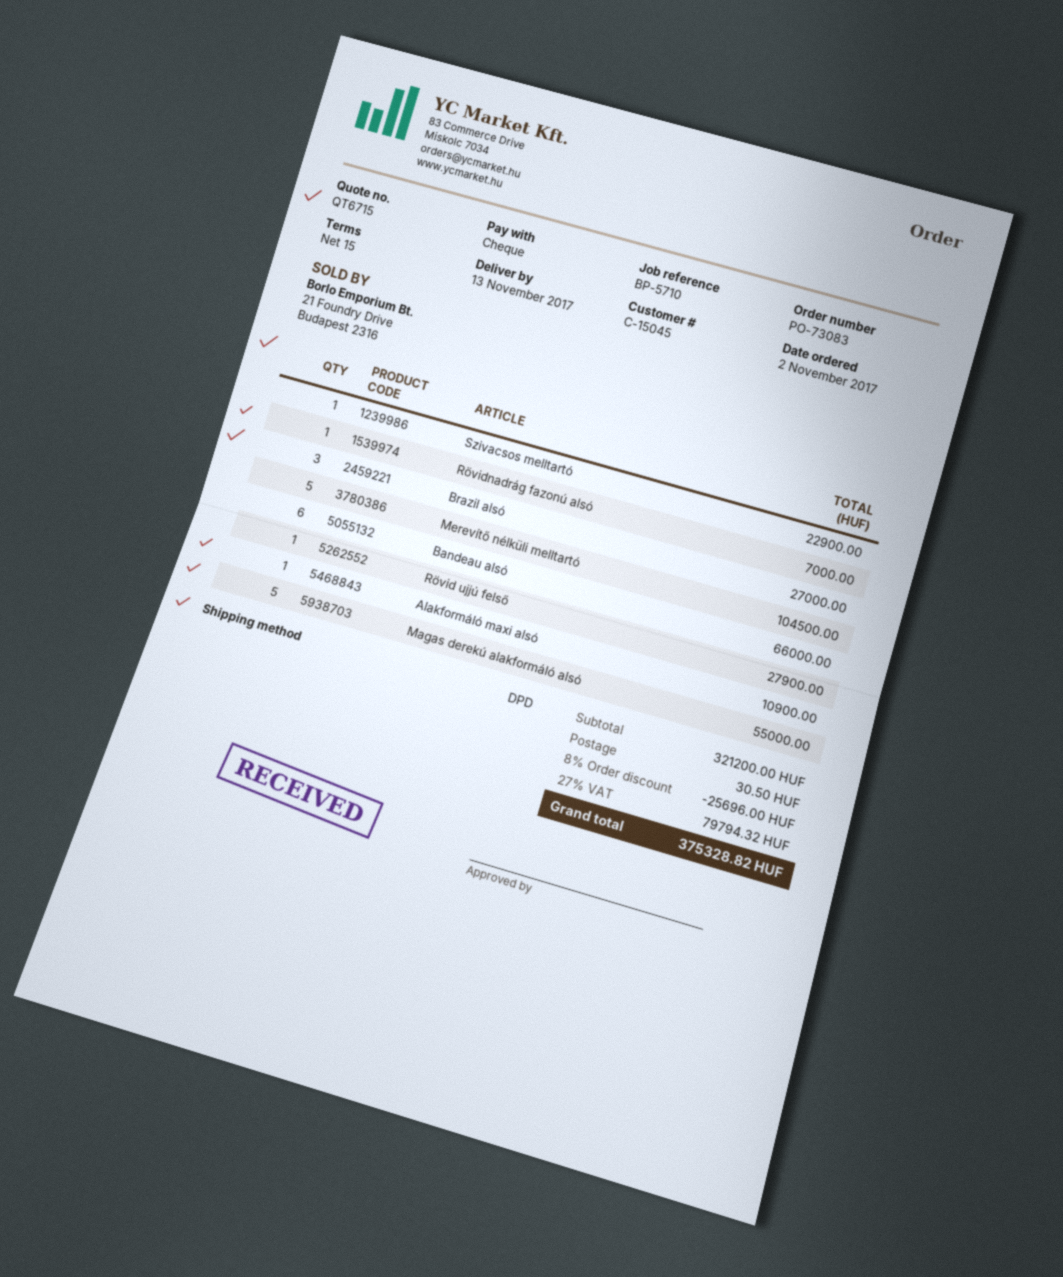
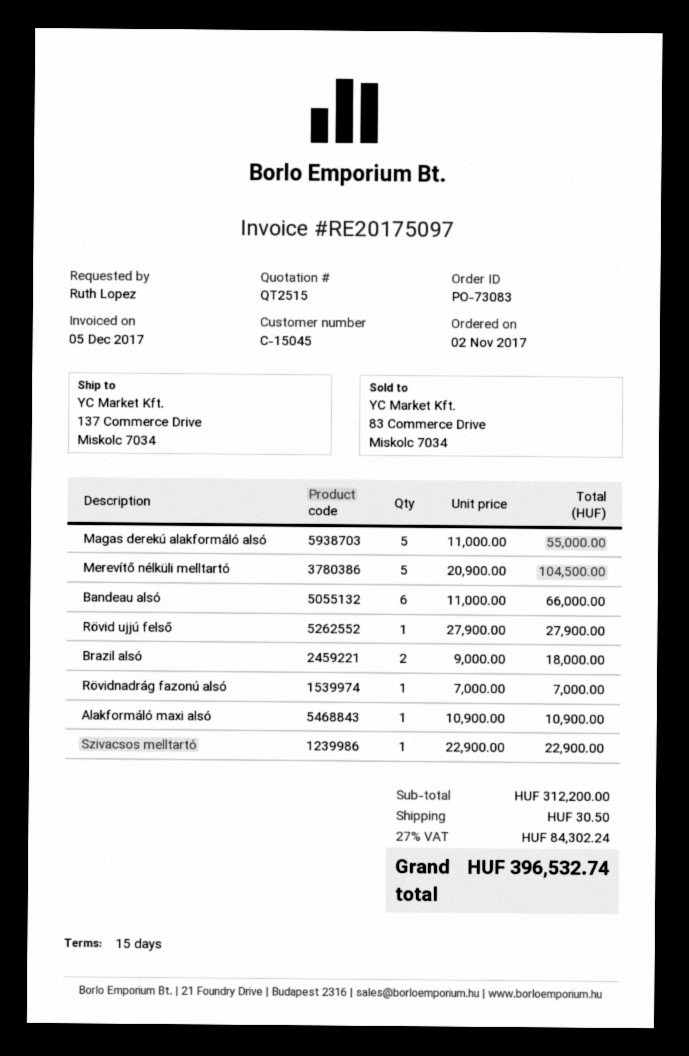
quote number: QT6715 -> QT2515
Brazil alsó: 3 for 27000.00 -> 2 for 18000.00
subtotal: 321200.00 -> 312200.00
discount: 8% = 25696.00 -> none
tax: 27% = 79794.32 -> 27% = 84302.24
total: 375328.82 -> 396532.74

